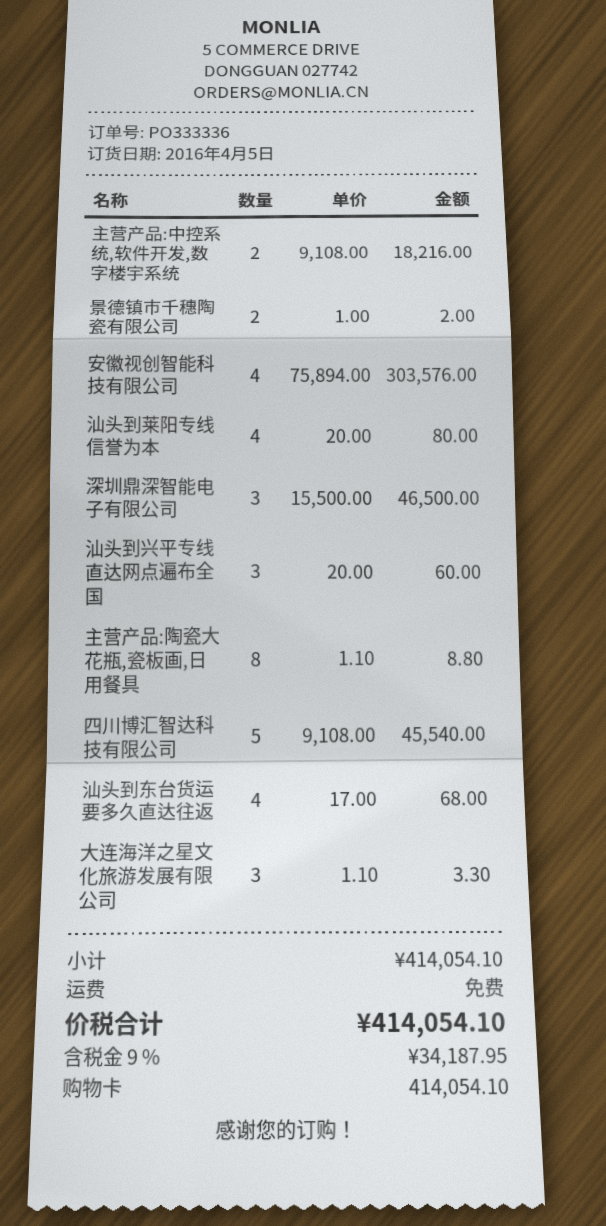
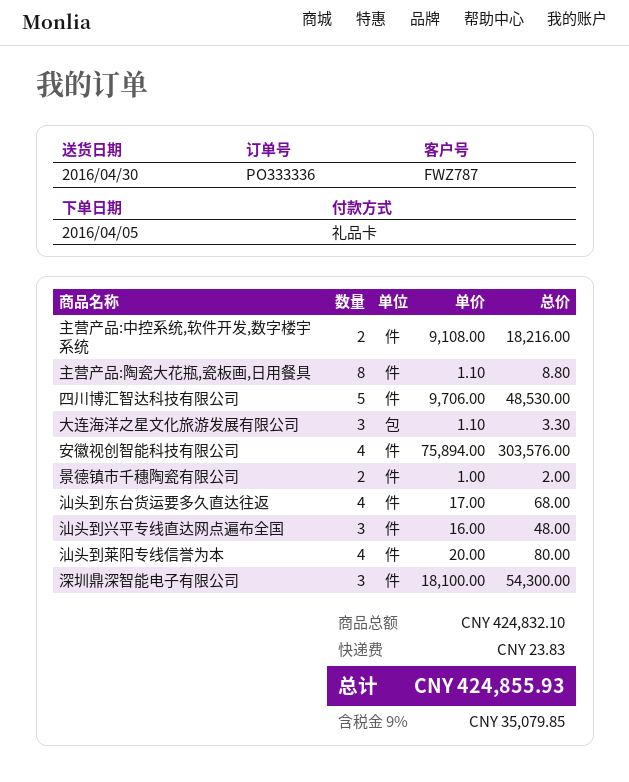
深圳鼎深智能电子有限公司: 3 x 15500.00 = 46500.00 -> 3 x 18100.00 = 54300.00
汕头到兴平专线直达网点遍布全国: 3 x 20.00 = 60.00 -> 3 x 16.00 = 48.00
四川博汇智达科技有限公司: 5 x 9108.00 = 45540.00 -> 5 x 9706.00 = 48530.00
subtotal: 414054.10 -> 424832.10
shipping: 0.00 -> 23.83
tax: 9% = 34187.95 -> 9% = 35079.85
total: 414054.10 -> 424855.93

